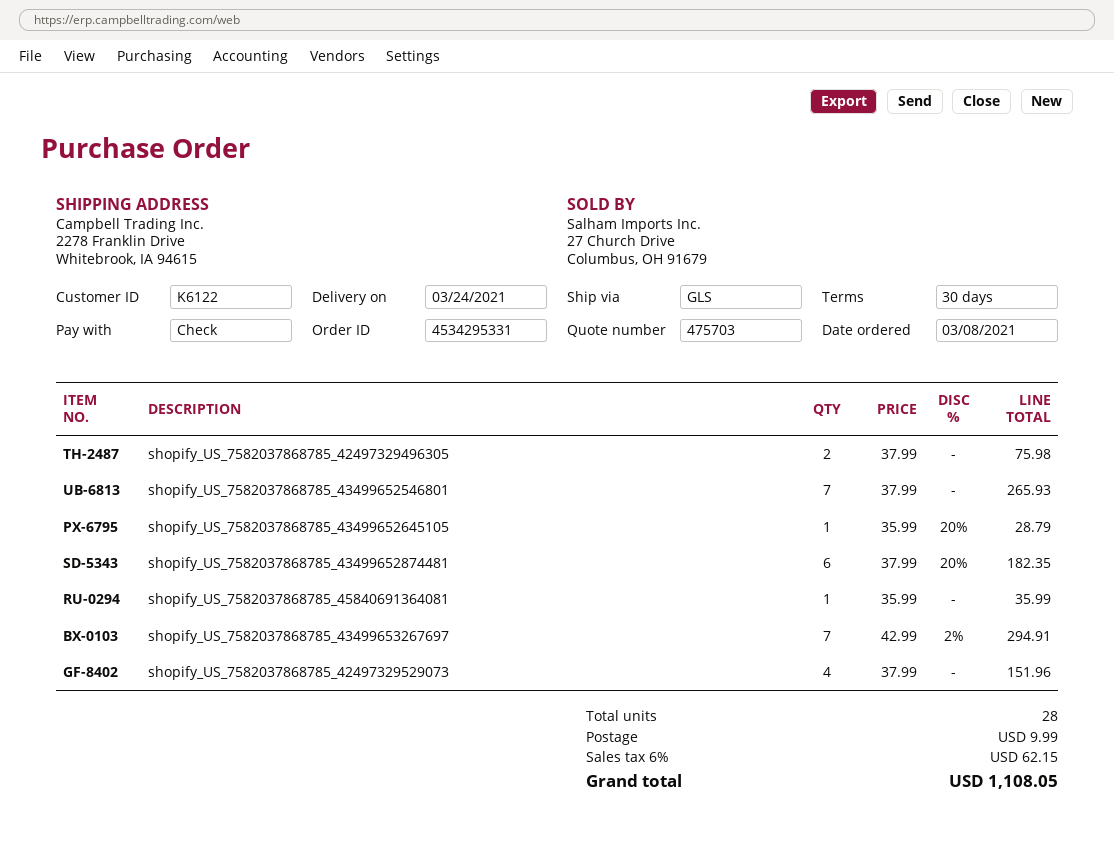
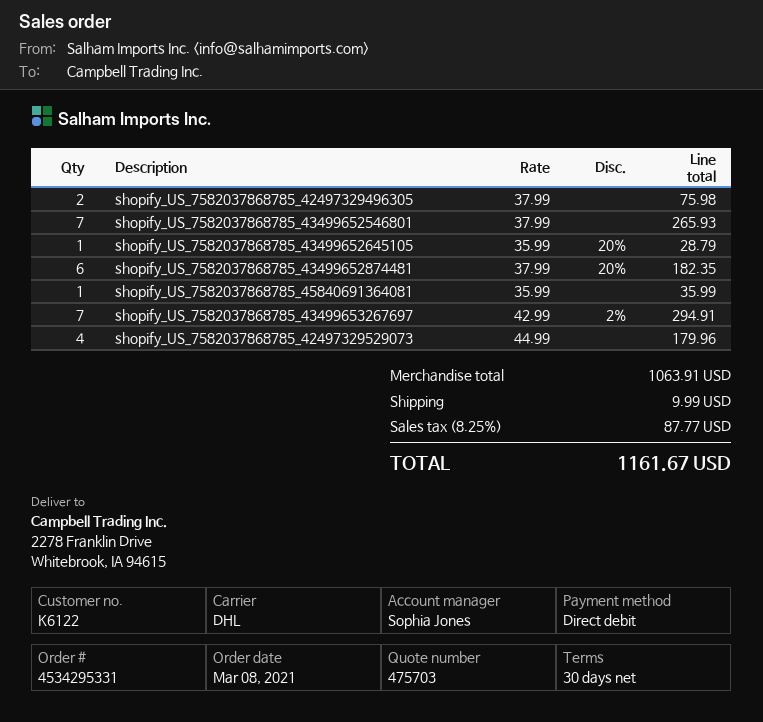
payment method: cheque -> direct debit
shipping method: GLS -> DHL
shopify_US_7582037868785_42497329529073: 4 x 37.99 = 151.96 -> 4 x 44.99 = 179.96
tax: 6% = 62.15 -> 8.25% = 87.77
total: 1108.05 -> 1161.67

